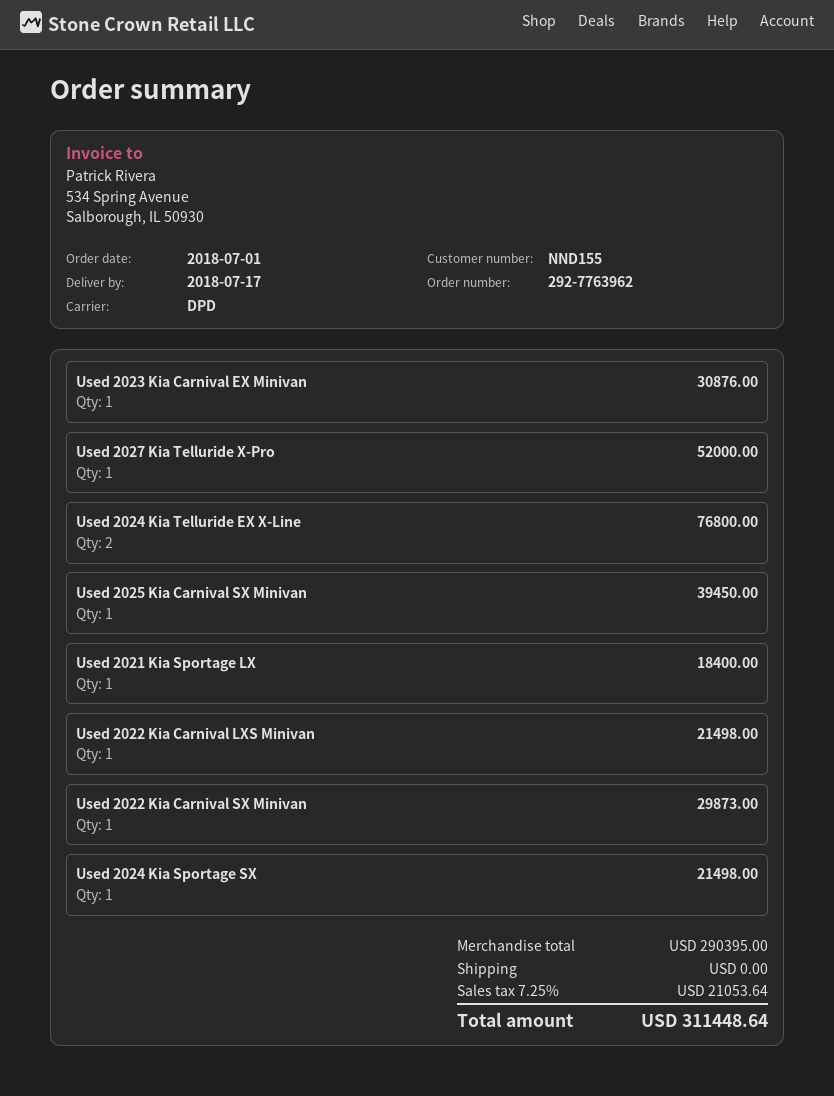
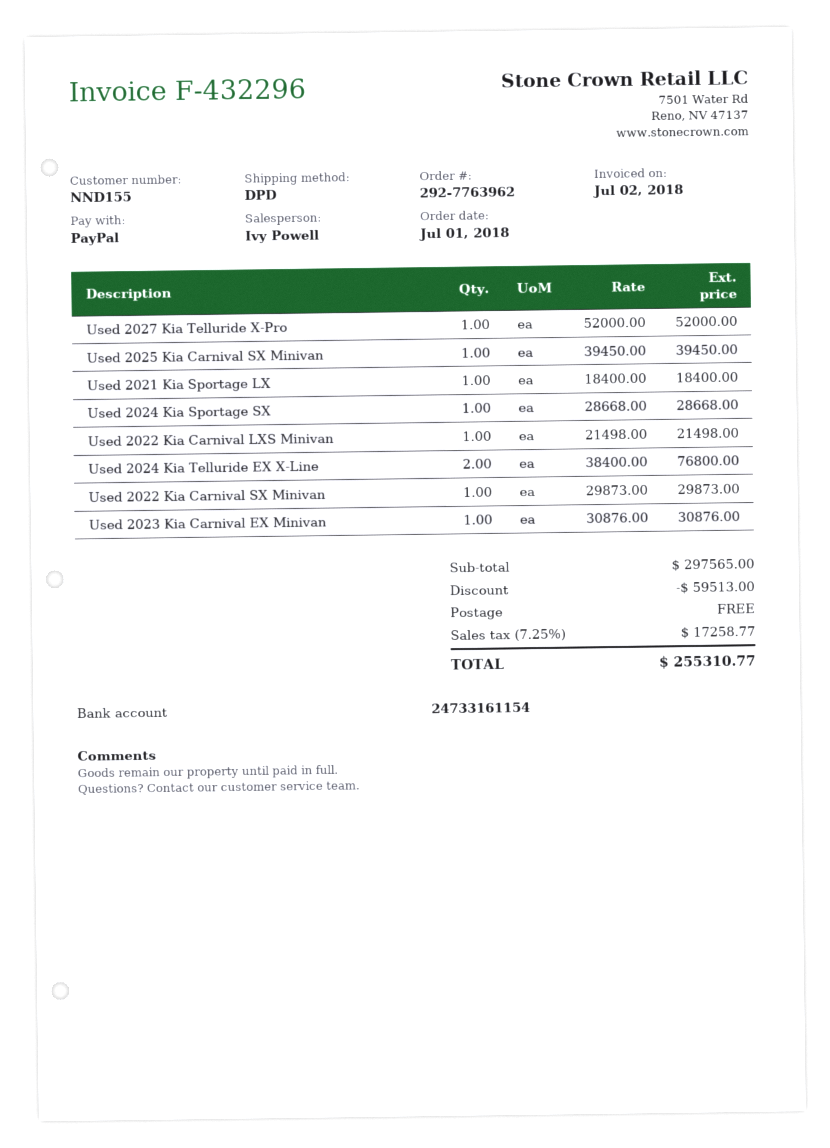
Used 2024 Kia Sportage SX: 1 for 21498.00 -> 1 for 28668.00
subtotal: 290395.00 -> 297565.00
discount: none -> 59513.00
tax: 7.25% = 21053.64 -> 7.25% = 17258.77
total: 311448.64 -> 255310.77

